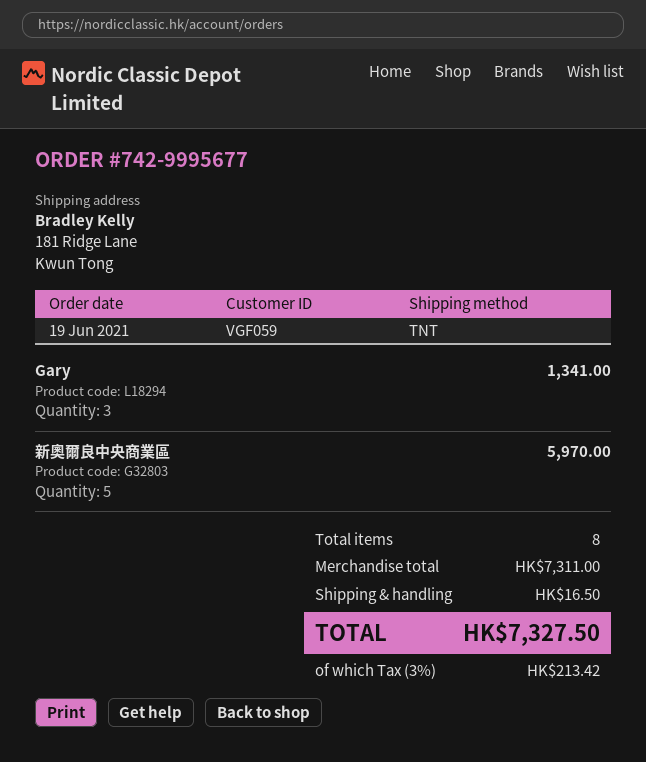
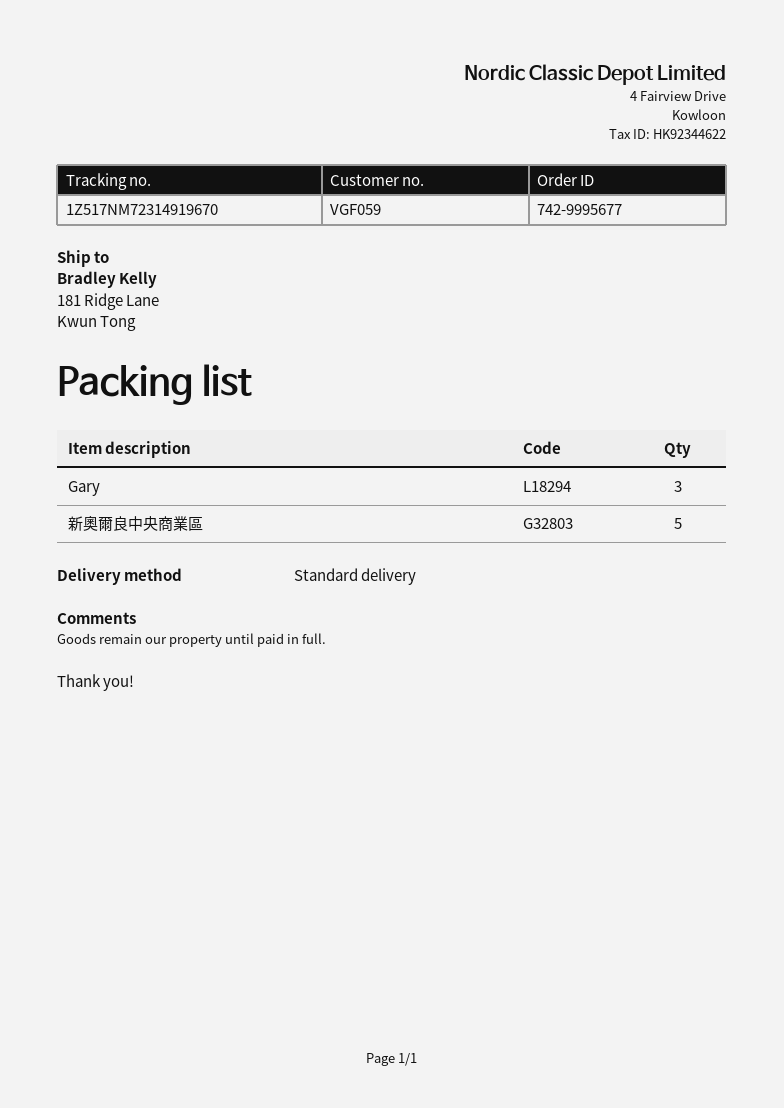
shipping method: TNT -> standard

